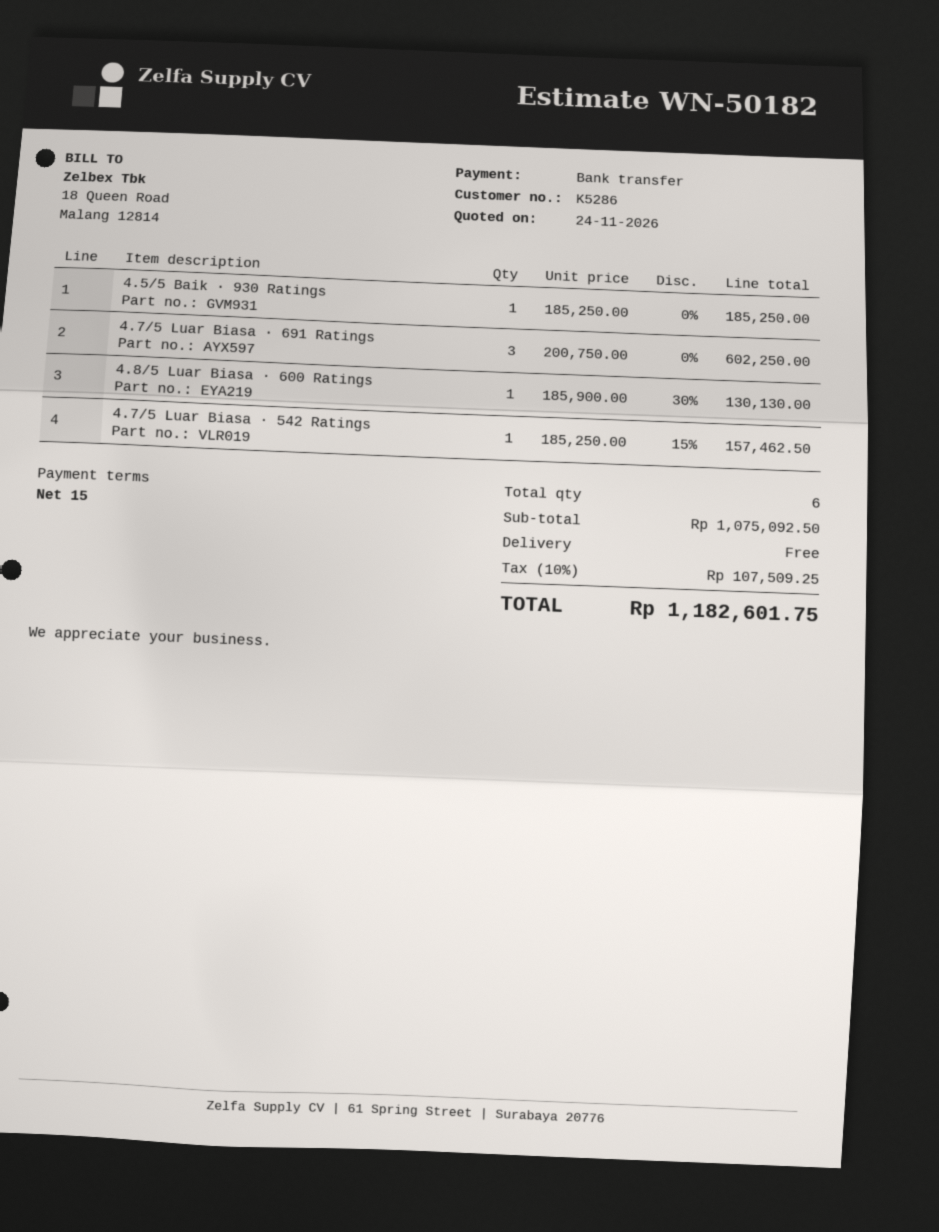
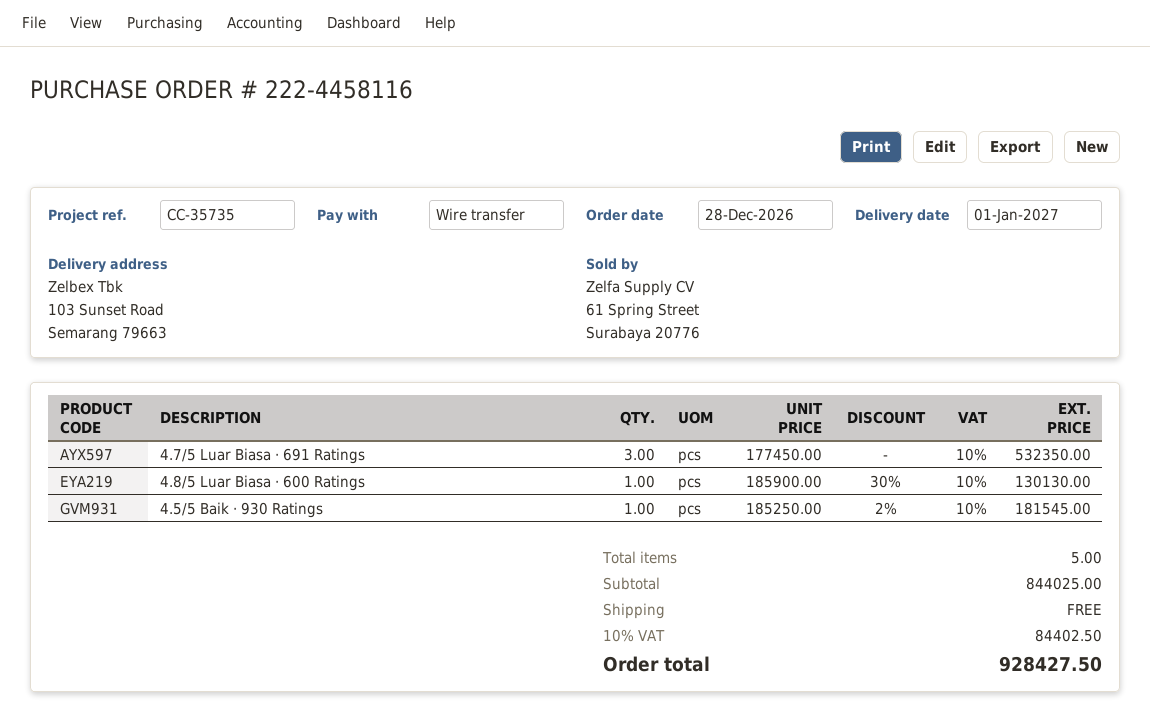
4.5/5 Baik · 930 Ratings: 1 x 185250.00 = 185250.00 -> 1 x 185250.00 - 2% = 181545.00
4.7/5 Luar Biasa · 691 Ratings: 3 x 200750.00 = 602250.00 -> 3 x 177450.00 = 532350.00
4.7/5 Luar Biasa · 542 Ratings: 1 x 185250.00 - 15% = 157462.50 -> none
total quantity: 6 -> 5
subtotal: 1075092.50 -> 844025.00
tax: 10% = 107509.25 -> 10% = 84402.50
total: 1182601.75 -> 928427.50

